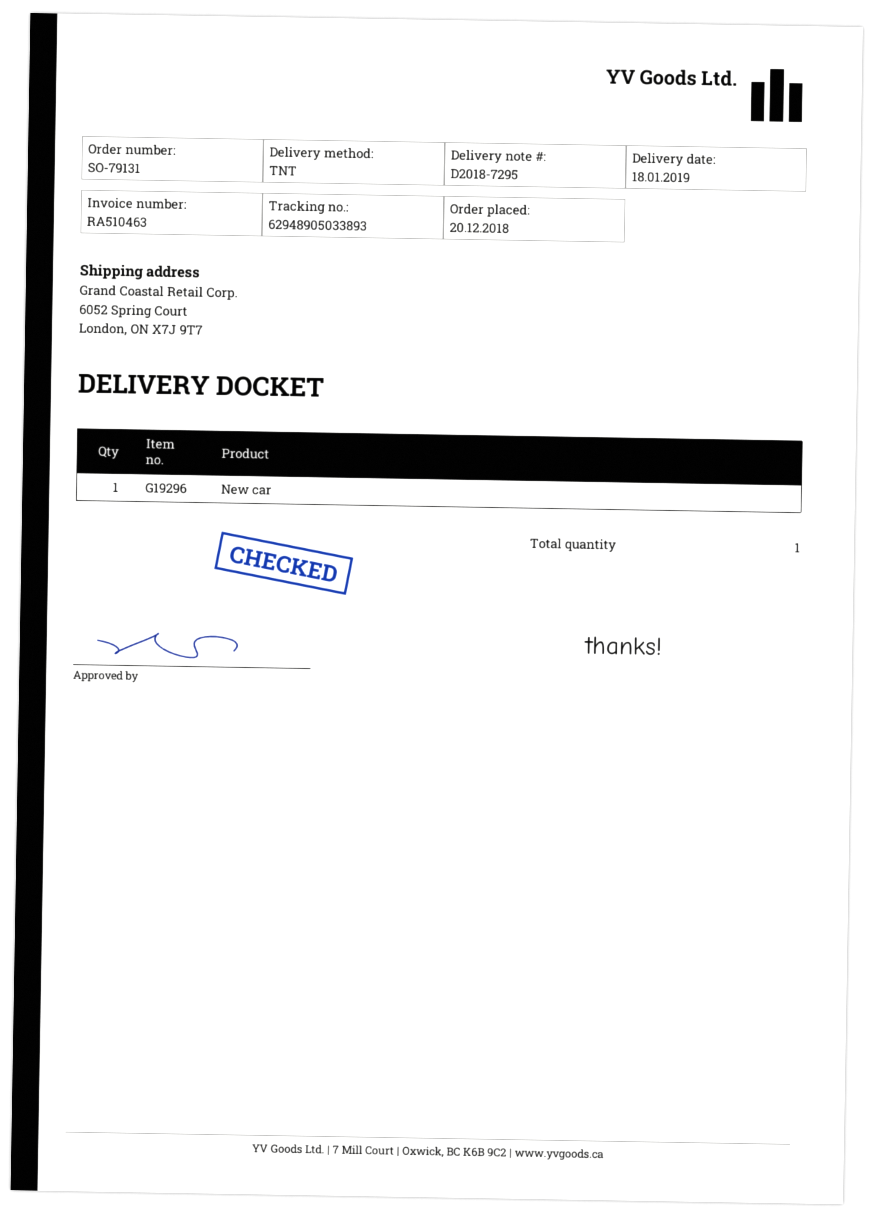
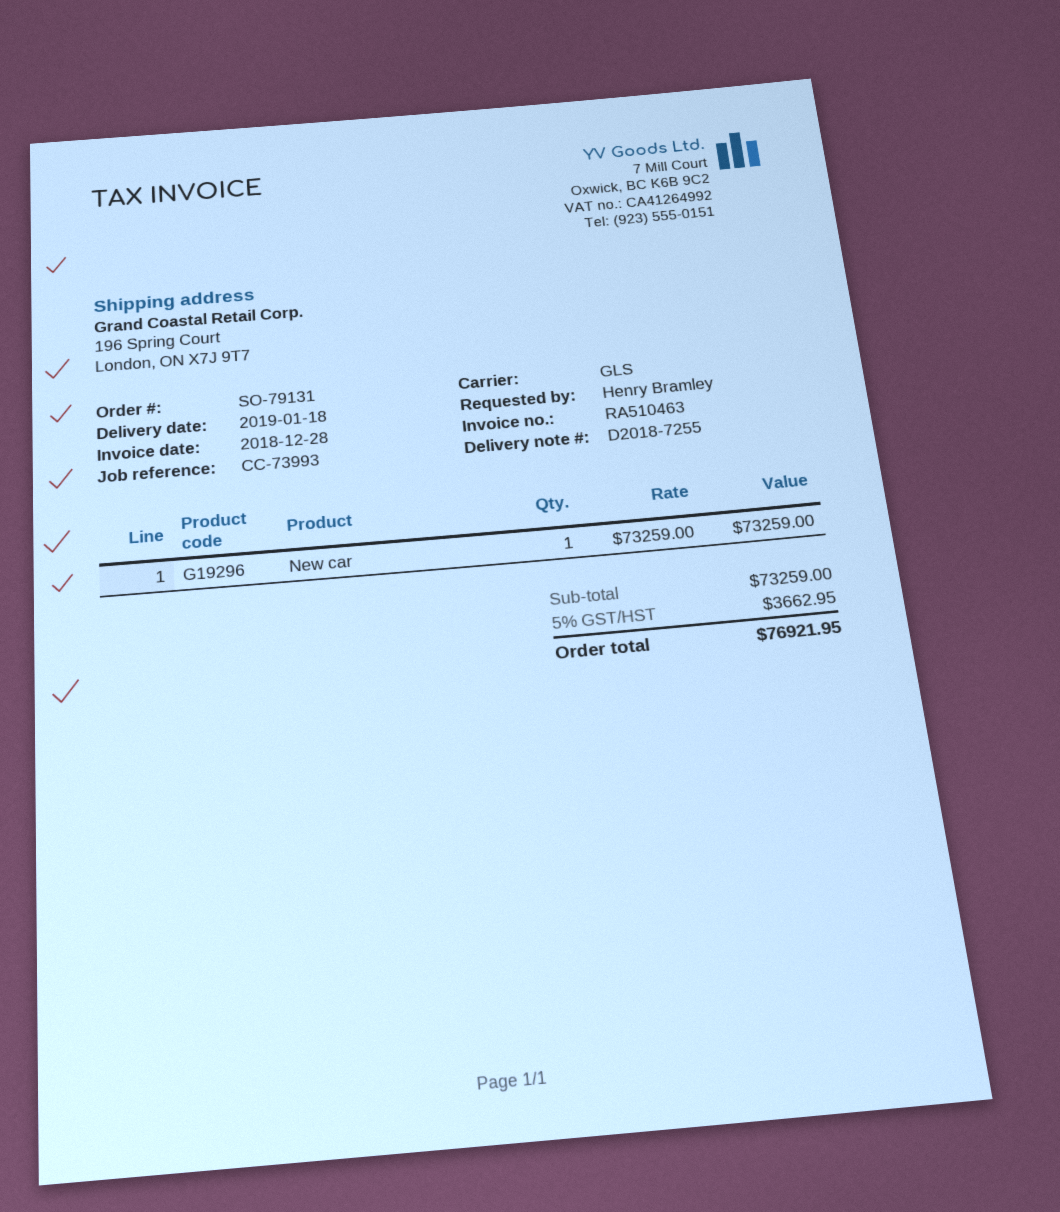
delivery note number: D2018-7295 -> D2018-7255
shipping method: TNT -> GLS
ship to: 6052 Spring Court, London, ON X7J 9T7 -> 196 Spring Court, London, ON X7J 9T7

